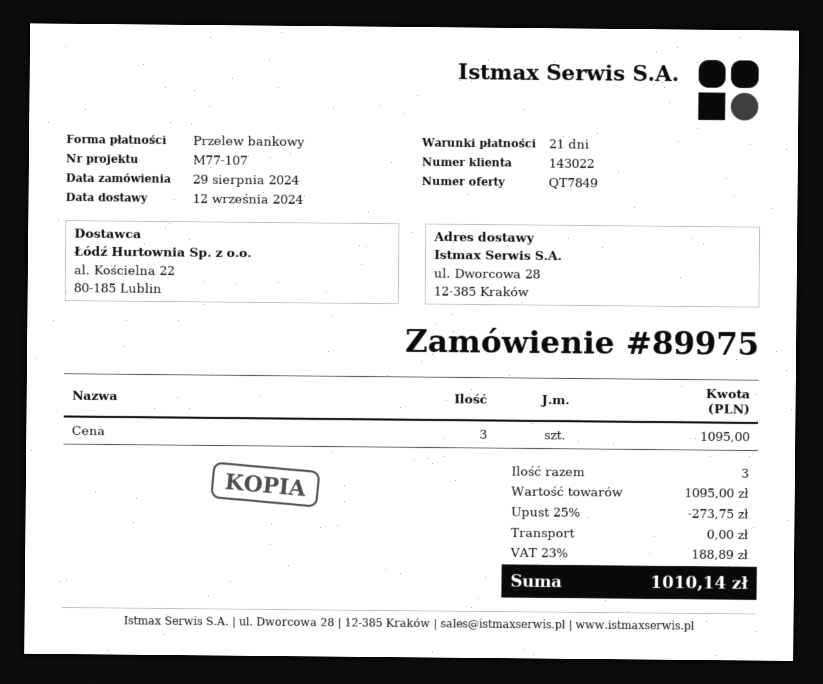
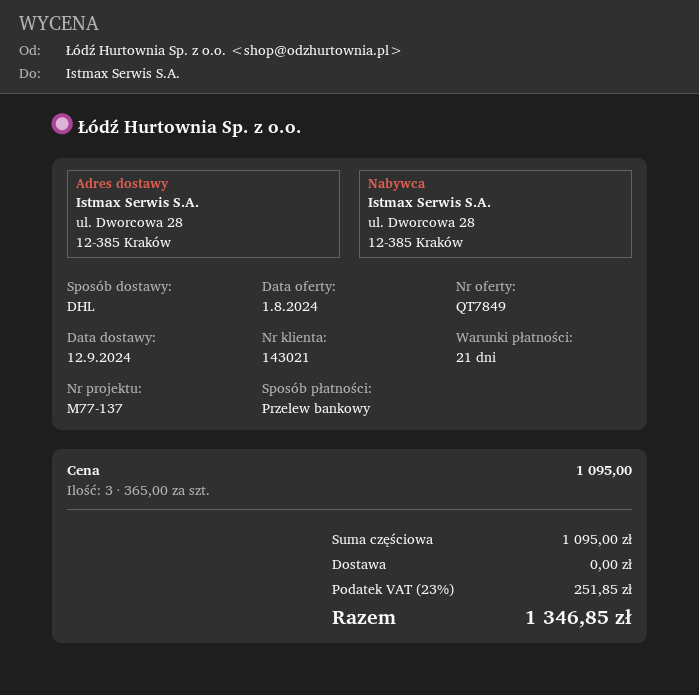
customer number: 143022 -> 143021
reference: M77-107 -> M77-137
discount: 25% = 273.75 -> none
tax: 23% = 188.89 -> 23% = 251.85
total: 1010.14 -> 1346.85

